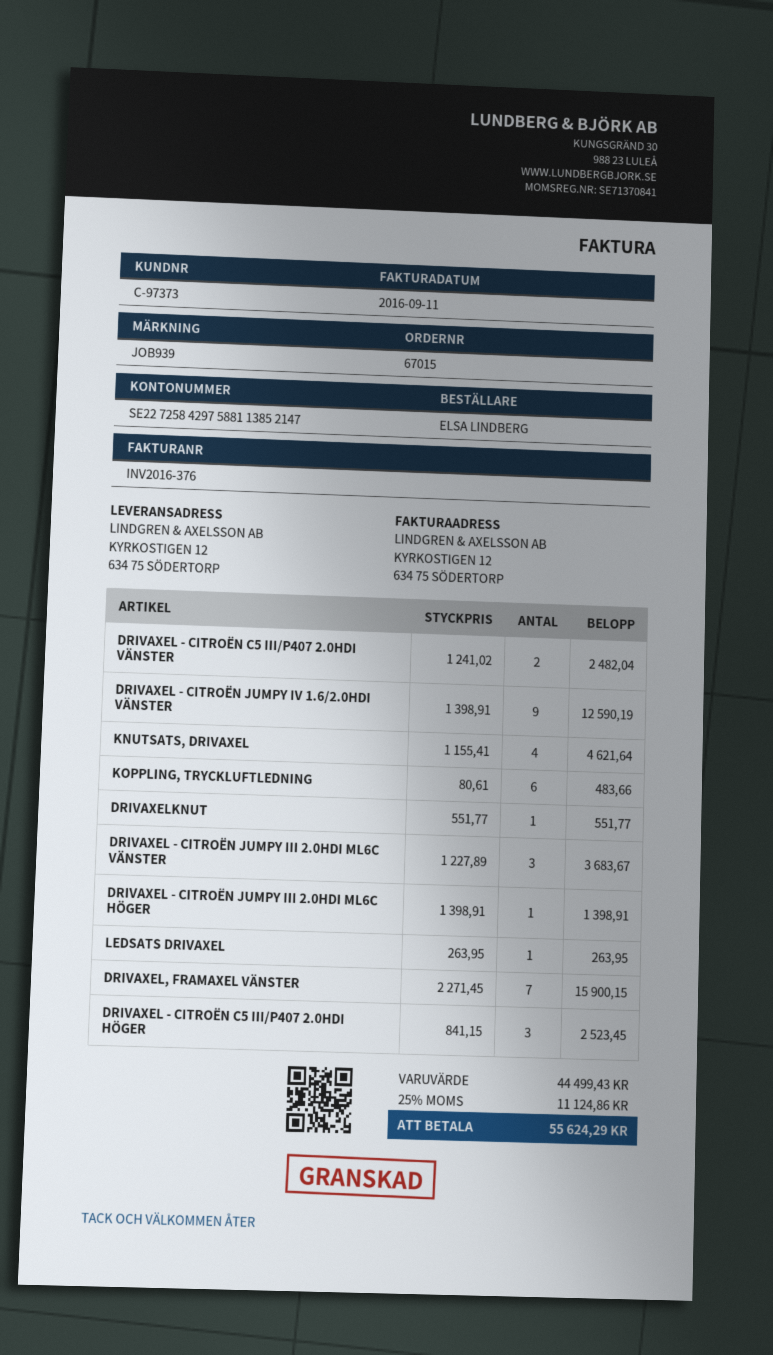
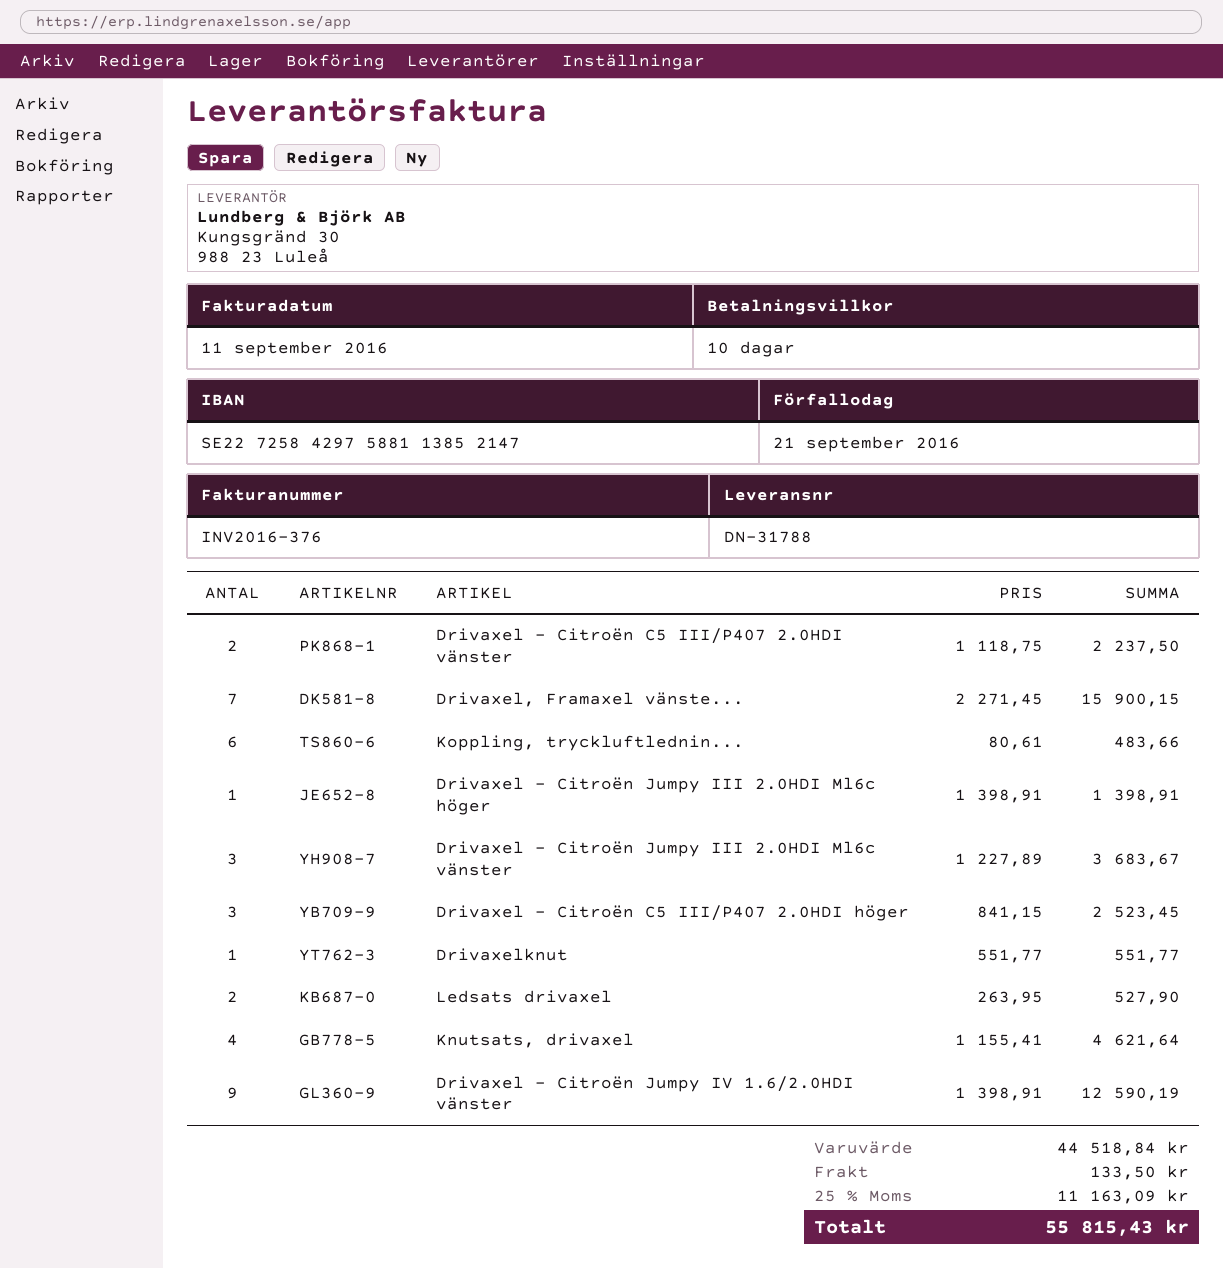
DRIVAXEL - CITROËN C5 III/P407 2.0HDI VÄNSTER: 2 x 1241.02 = 2482.04 -> 2 x 1118.75 = 2237.50
LEDSATS DRIVAXEL: 1 x 263.95 = 263.95 -> 2 x 263.95 = 527.90
subtotal: 44499.43 -> 44518.84
shipping: none -> 133.50
tax: 25% = 11124.86 -> 25% = 11163.09
total: 55624.29 -> 55815.43

